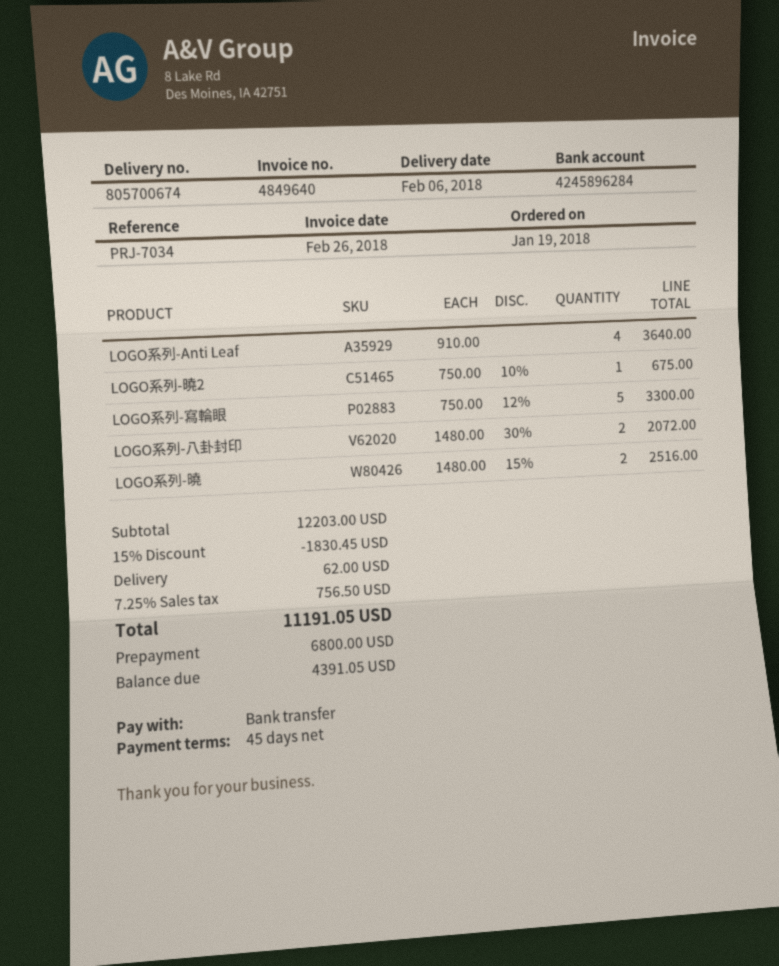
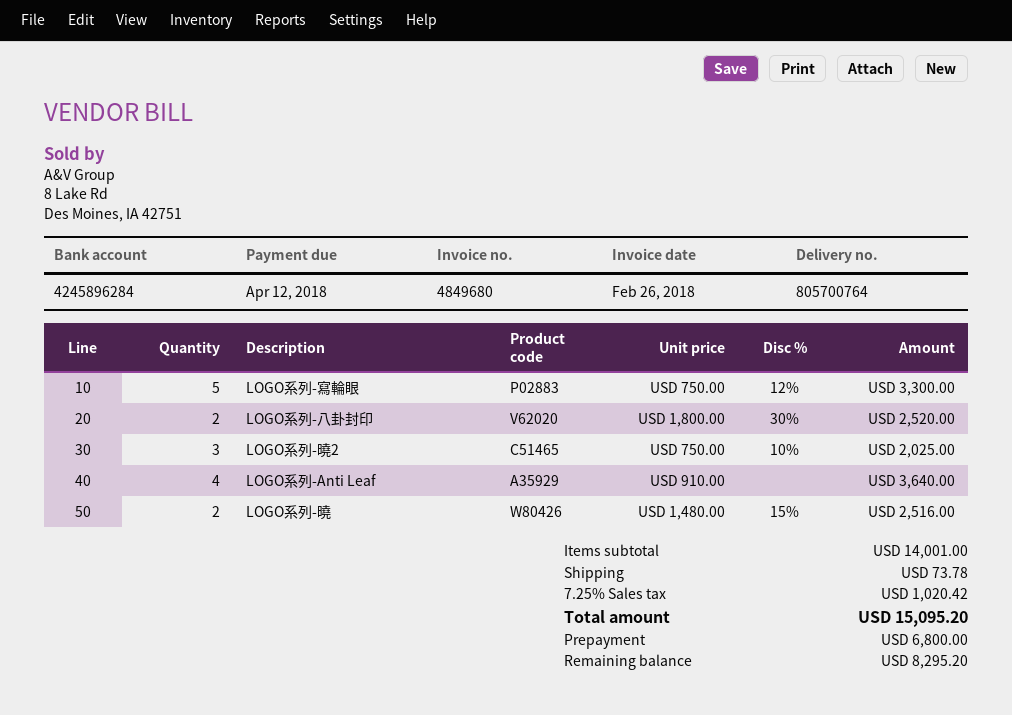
delivery note number: 805700674 -> 805700764
invoice number: 4849640 -> 4849680
LOGO系列-曉2: 1 x 750.00 - 10% = 675.00 -> 3 x 750.00 - 10% = 2025.00
LOGO系列-八卦封印: 2 x 1480.00 - 30% = 2072.00 -> 2 x 1800.00 - 30% = 2520.00
subtotal: 12203.00 -> 14001.00
discount: 15% = 1830.45 -> none
shipping: 62.00 -> 73.78
tax: 7.25% = 756.50 -> 7.25% = 1020.42
total: 11191.05 -> 15095.20
balance: 4391.05 -> 8295.20

